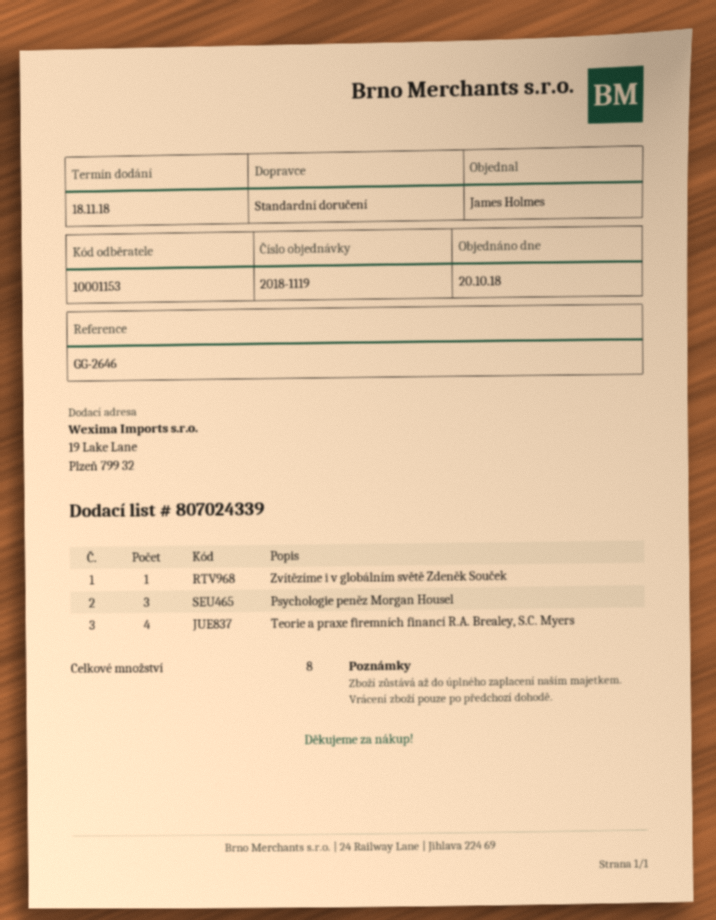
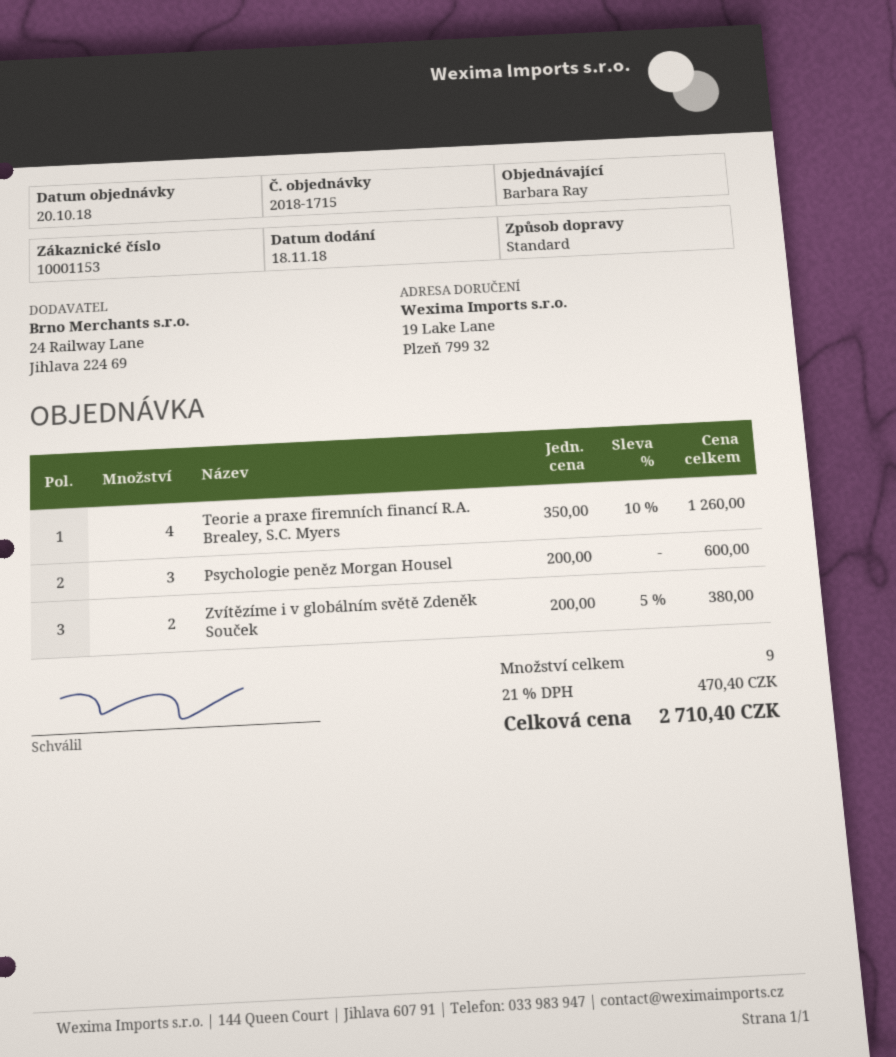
order number: 2018-1119 -> 2018-1715
ordered by: James Holmes -> Barbara Ray
Zvítězíme i v globálním světě Zdeněk Souček: 1 -> 2
total quantity: 8 -> 9

